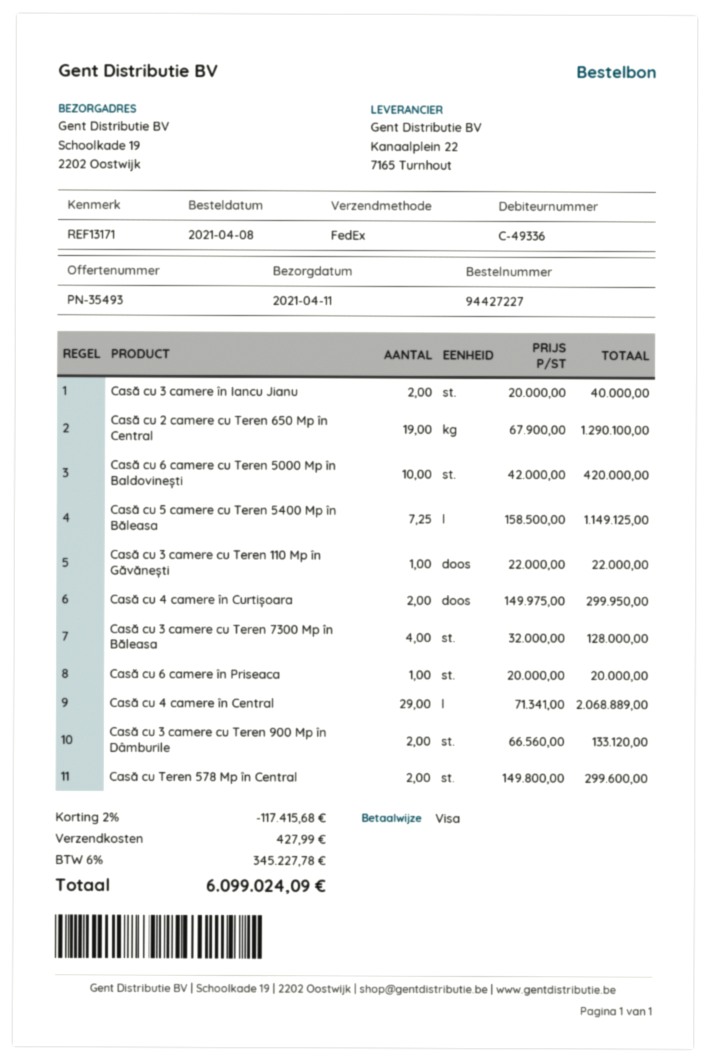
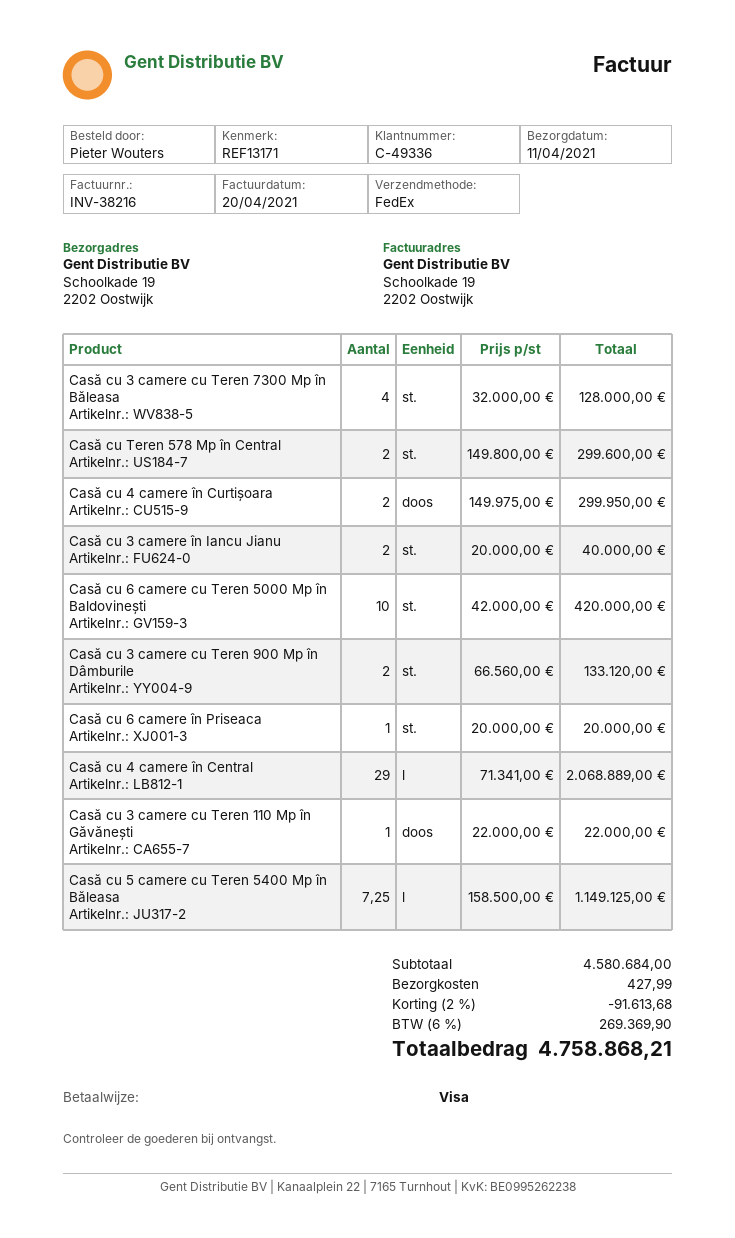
Casă cu 2 camere cu Teren 650 Mp în Central: 19 x 67900.00 = 1290100.00 -> none
discount: 2% = 117415.68 -> 2% = 91613.68
tax: 6% = 345227.78 -> 6% = 269369.90
total: 6099024.09 -> 4758868.21

